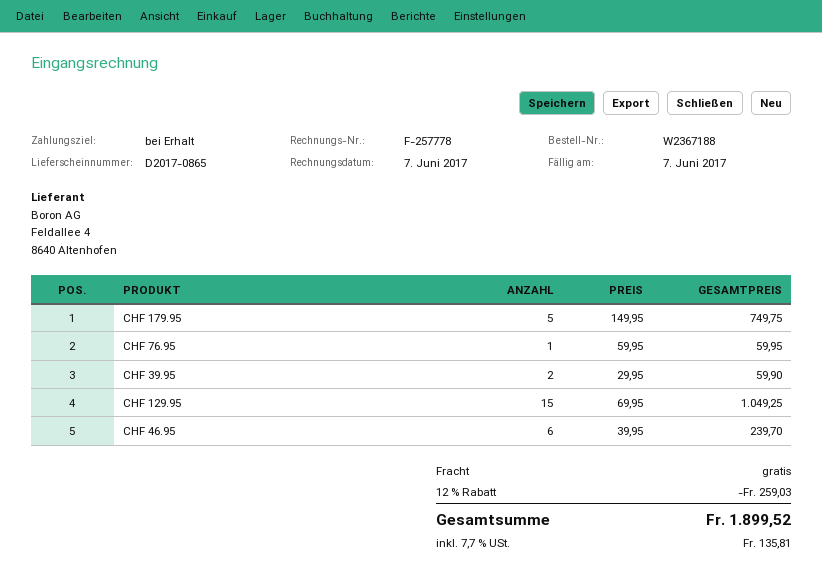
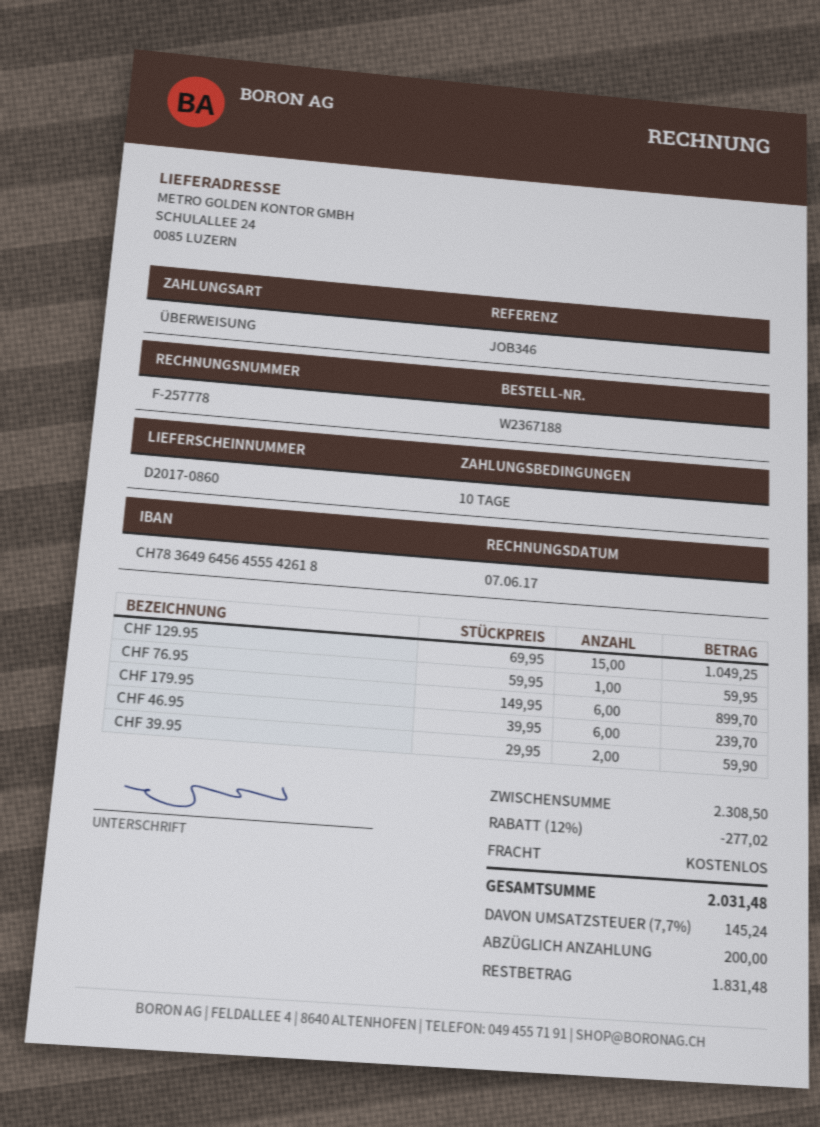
delivery note number: D2017-0865 -> D2017-0860
payment terms: on receipt -> 10 days
CHF 179.95: 5 x 149.95 = 749.75 -> 6 x 149.95 = 899.70
discount: 12% = 259.03 -> 12% = 277.02
tax: 7.7% = 135.81 -> 7.7% = 145.24
total: 1899.52 -> 2031.48

